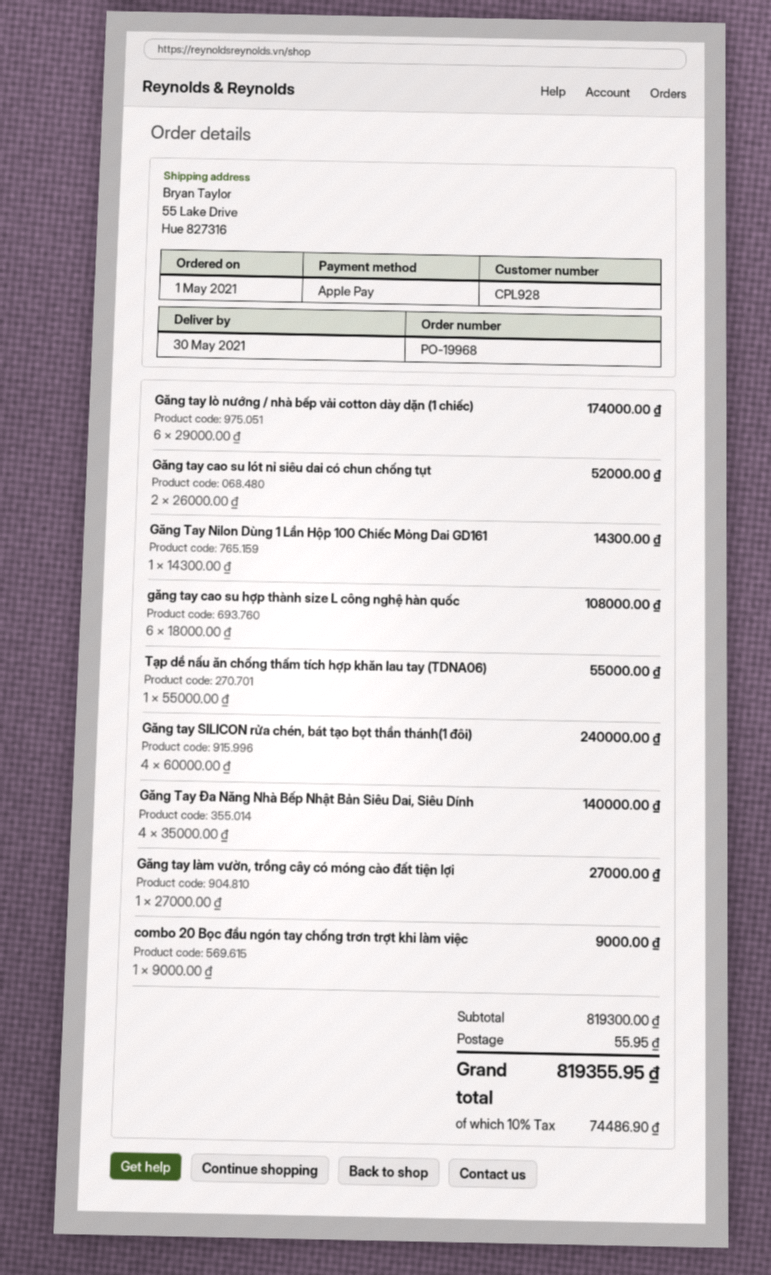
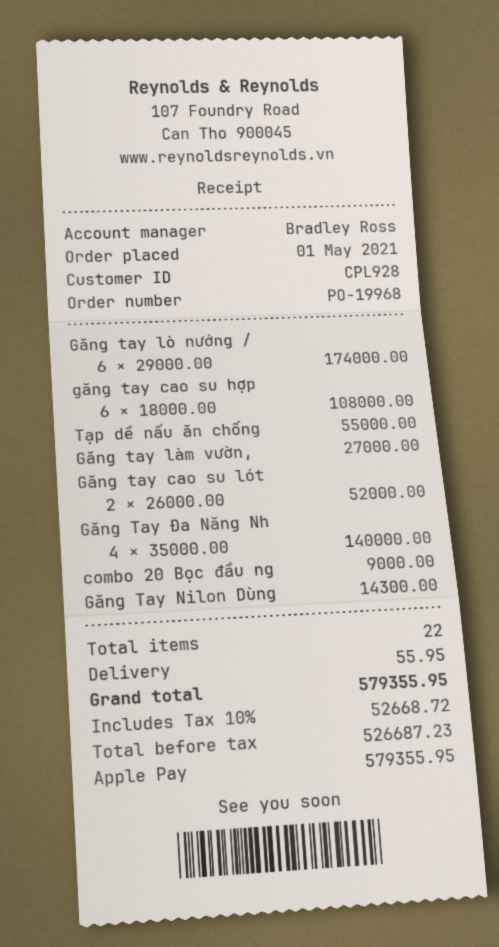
Găng tay SILICON rửa chén, bát tạo bọt thần thánh(1 đôi): 4 x 60000.00 = 240000.00 -> none
tax: 10% = 74486.90 -> 10% = 52668.72
total: 819355.95 -> 579355.95

